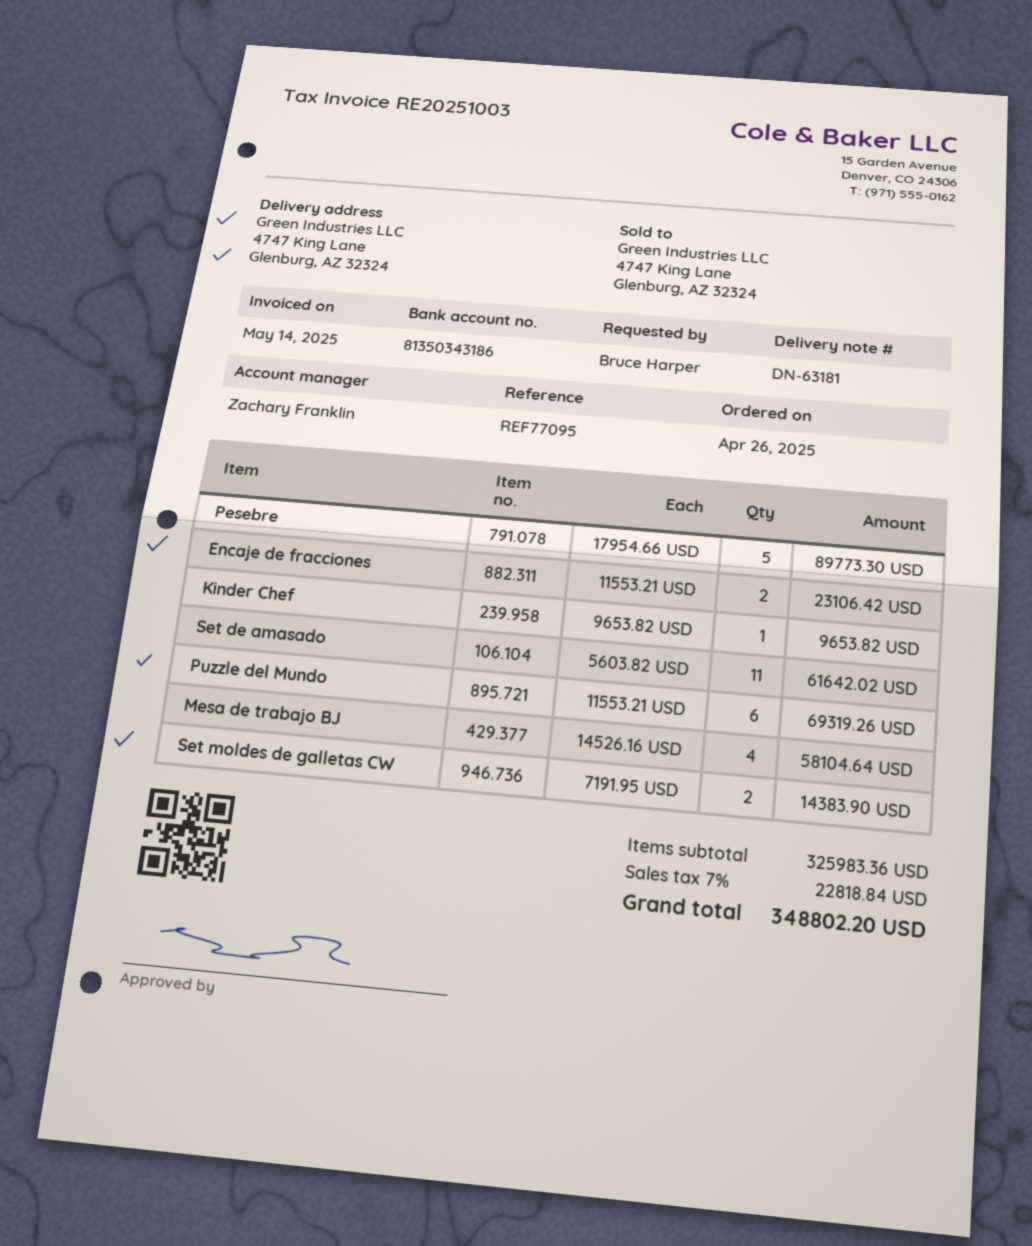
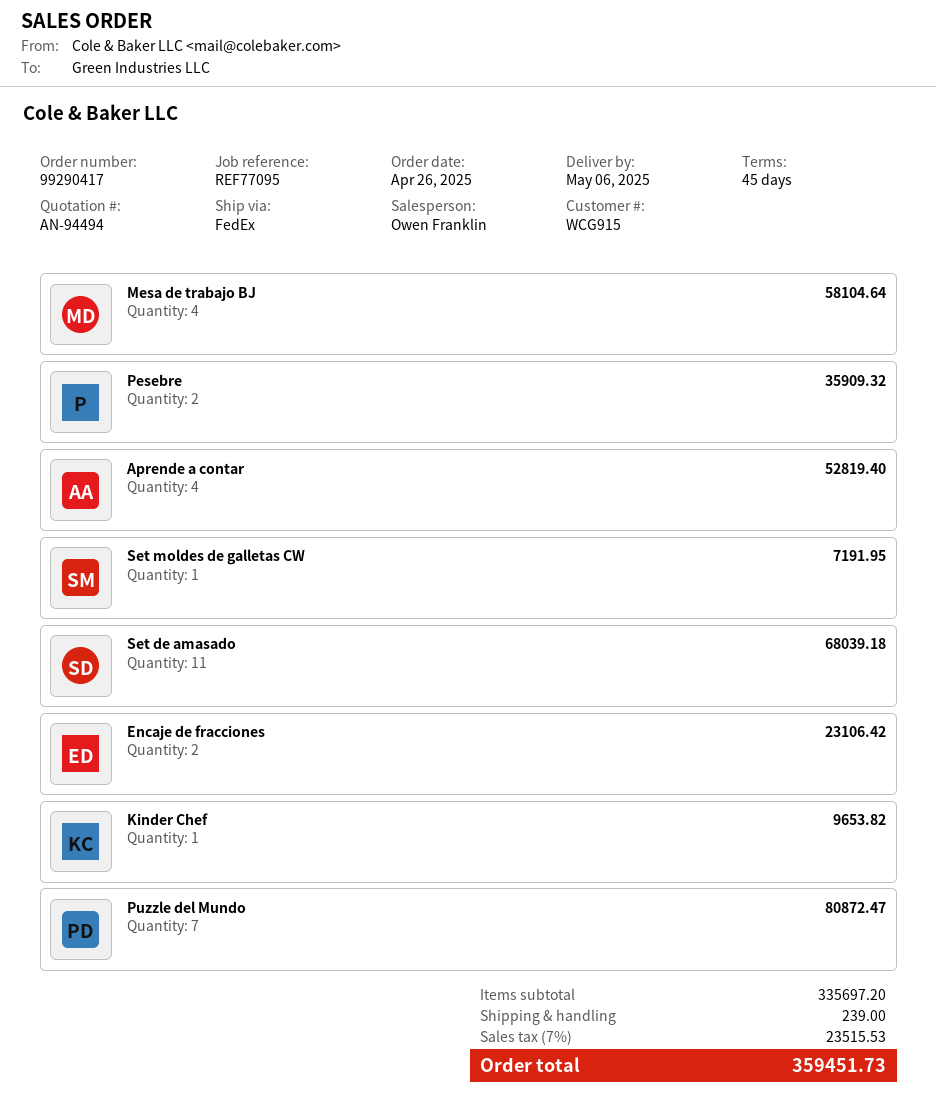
sales rep: Zachary Franklin -> Owen Franklin
Pesebre: 5 for 89773.30 -> 2 for 35909.32
Set de amasado: 11 for 61642.02 -> 11 for 68039.18
Puzzle del Mundo: 6 for 69319.26 -> 7 for 80872.47
Set moldes de galletas CW: 2 for 14383.90 -> 1 for 7191.95
Aprende a contar: none -> 4 for 52819.40
subtotal: 325983.36 -> 335697.20
shipping: none -> 239.00
tax: 7% = 22818.84 -> 7% = 23515.53
total: 348802.20 -> 359451.73

